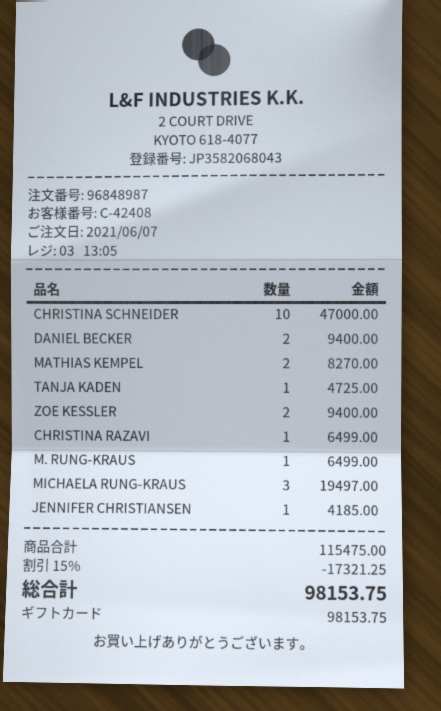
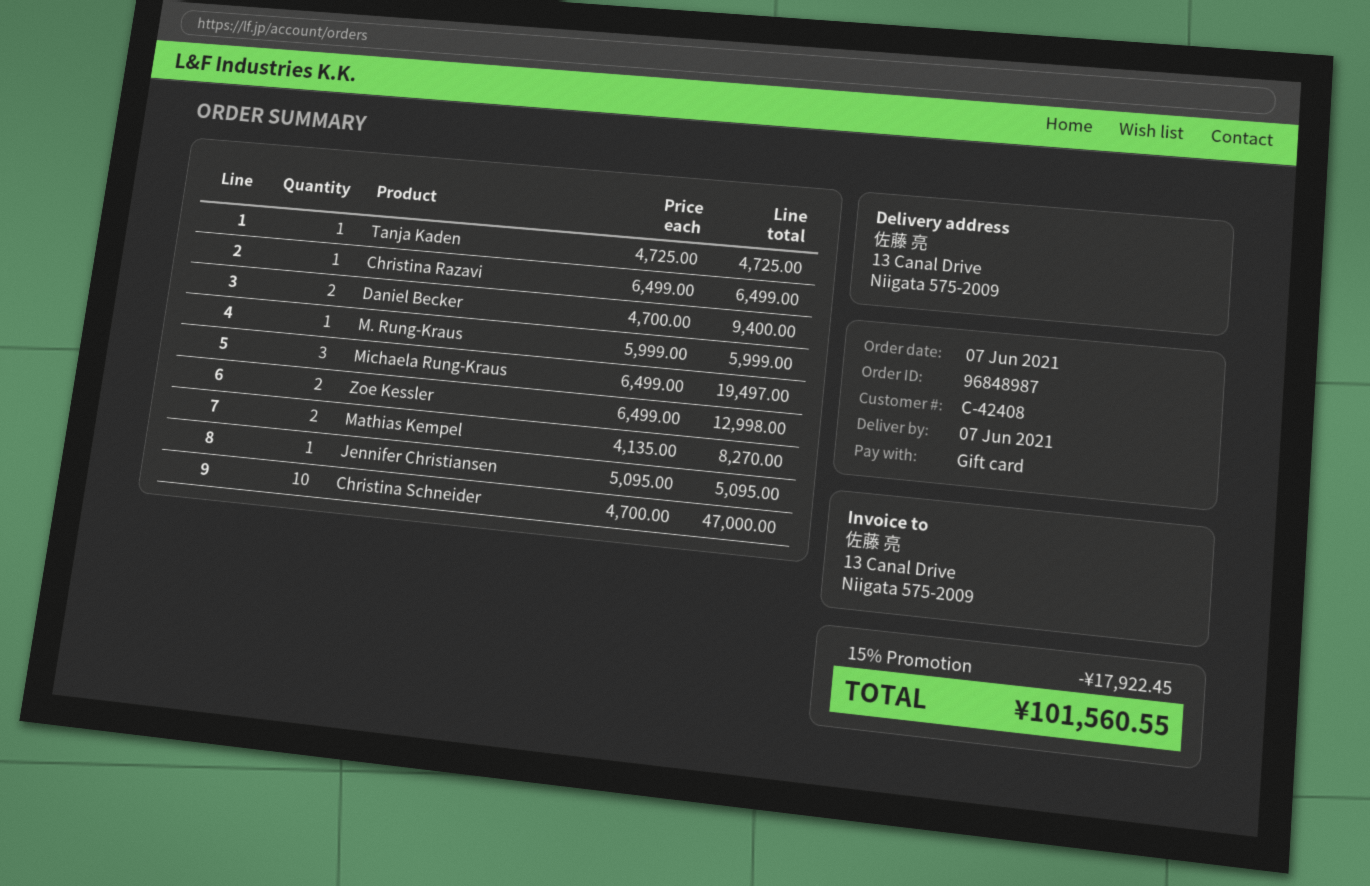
ZOE KESSLER: 2 for 9400.00 -> 2 for 12998.00
M. RUNG-KRAUS: 1 for 6499.00 -> 1 for 5999.00
JENNIFER CHRISTIANSEN: 1 for 4185.00 -> 1 for 5095.00
discount: 15% = 17321.25 -> 15% = 17922.45
total: 98153.75 -> 101560.55

